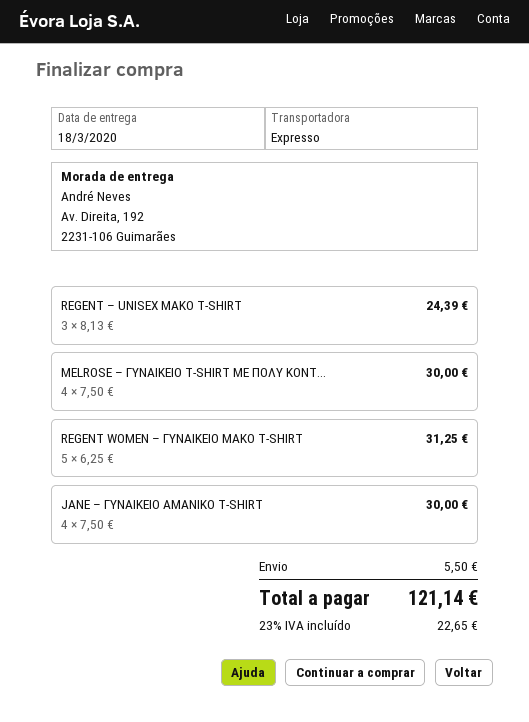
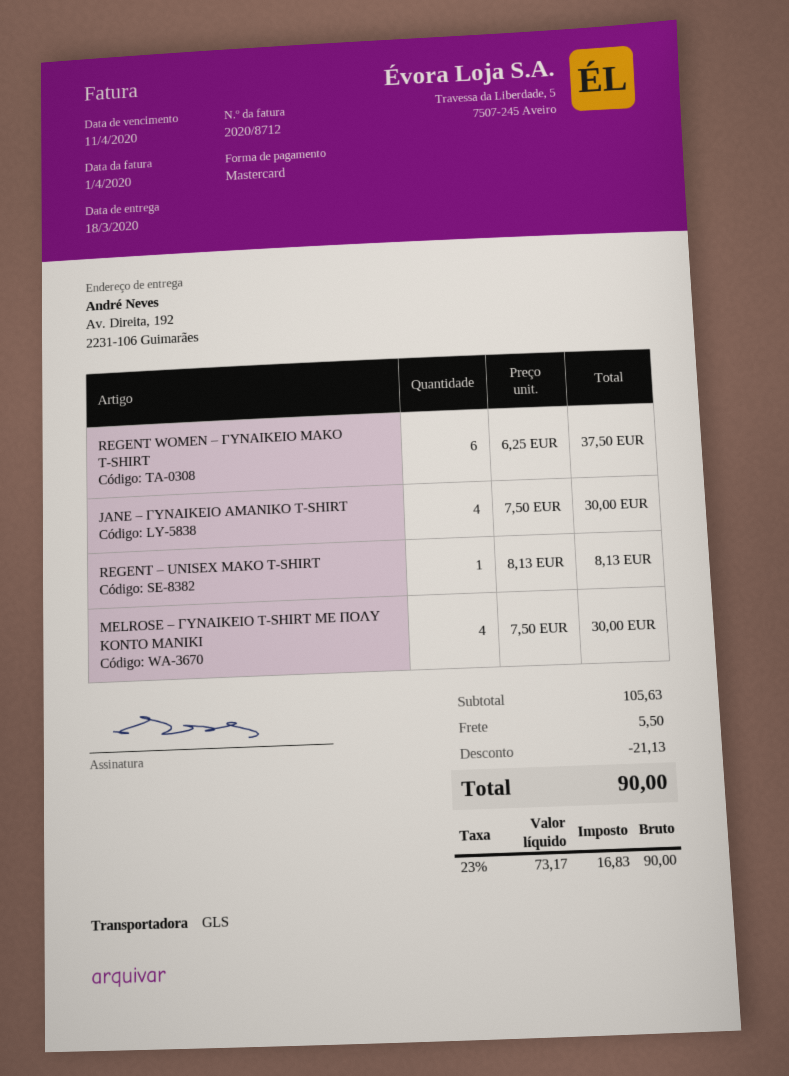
shipping method: express -> GLS
REGENT – UNISEX ΜΑΚΟ T-SHIRT: 3 x 8.13 = 24.39 -> 1 x 8.13 = 8.13
REGENT WOMEN – ΓΥΝΑΙΚΕΙΟ ΜΑΚΟ T-SHIRT: 5 x 6.25 = 31.25 -> 6 x 6.25 = 37.50
discount: none -> 21.13
tax: 23% = 22.65 -> 23% = 16.83
total: 121.14 -> 90.00

